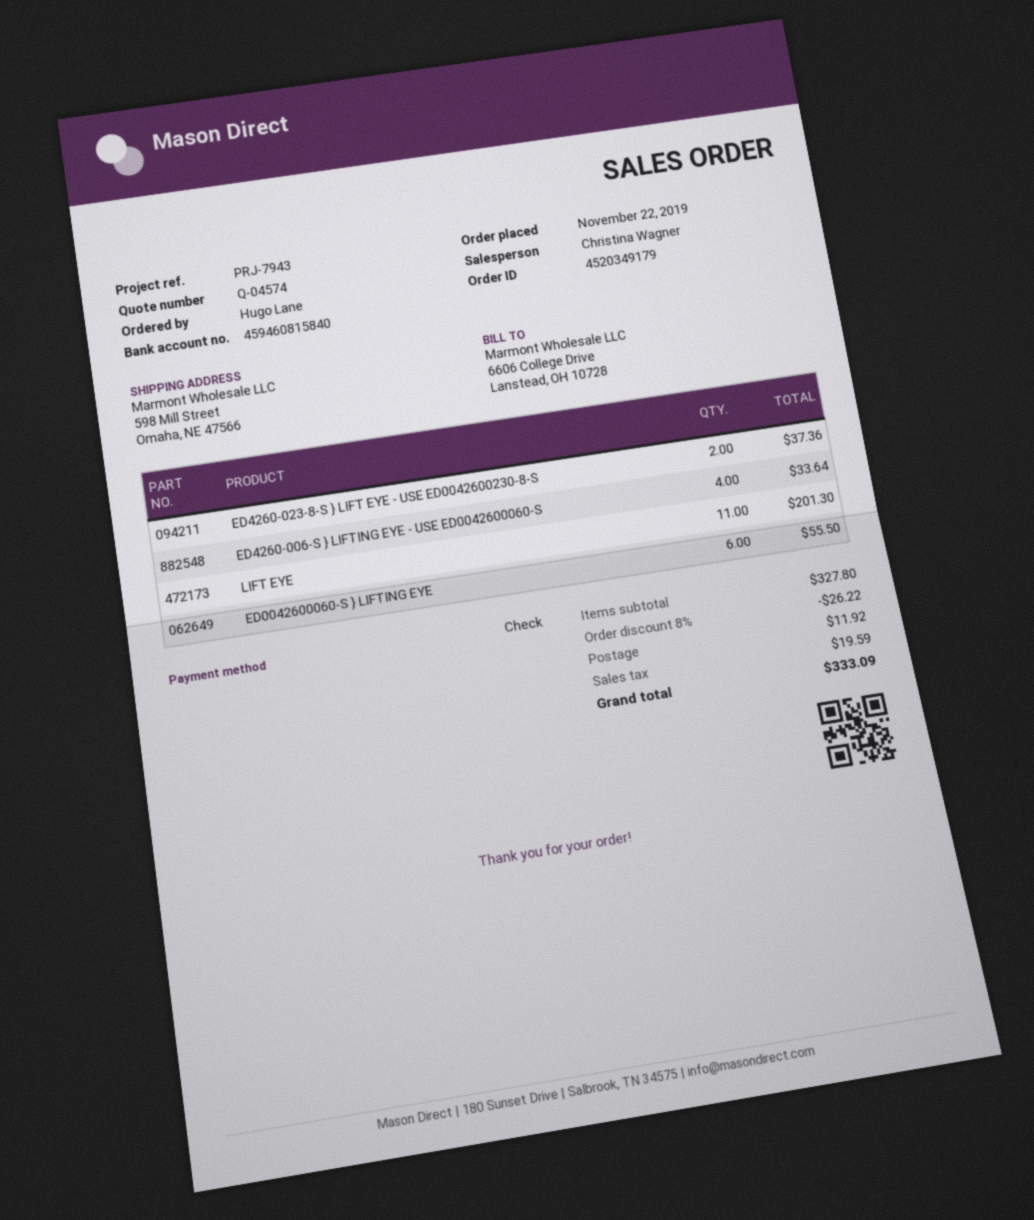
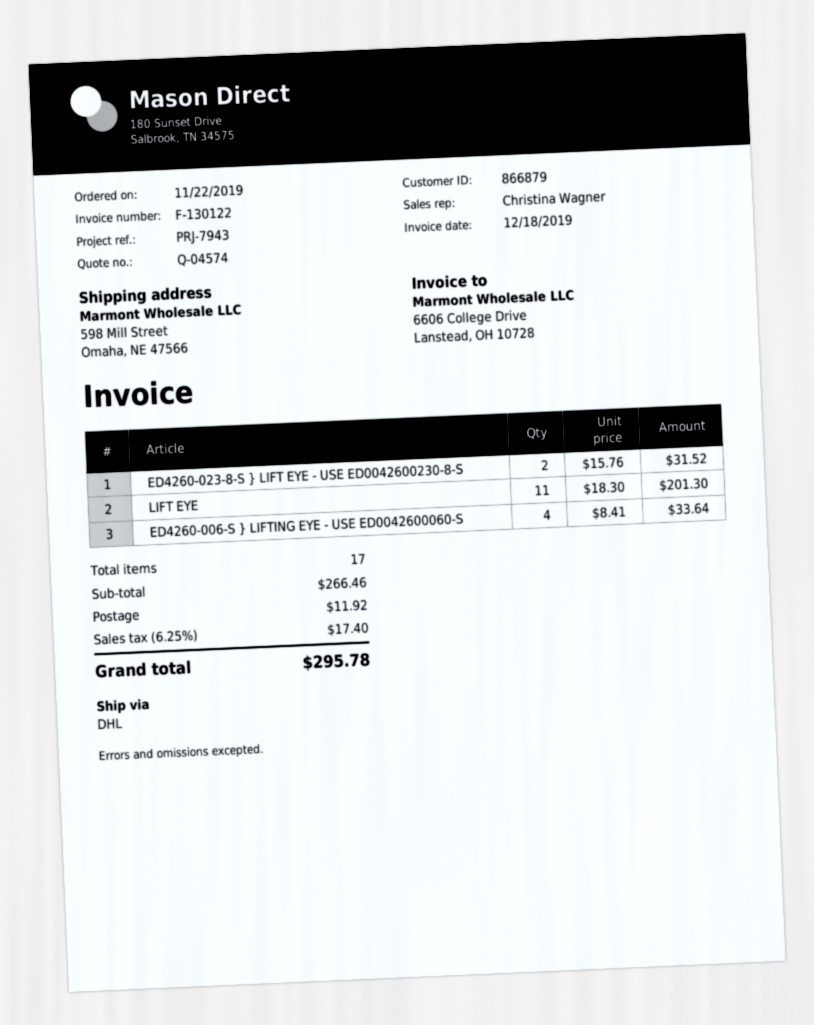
ED4260-023-8-S } LIFT EYE - USE ED0042600230-8-S: 2 for 37.36 -> 2 for 31.52
ED0042600060-S } LIFTING EYE: 6 for 55.50 -> none
subtotal: 327.80 -> 266.46
discount: 8% = 26.22 -> none
tax: 19.59 -> 17.40
total: 333.09 -> 295.78

